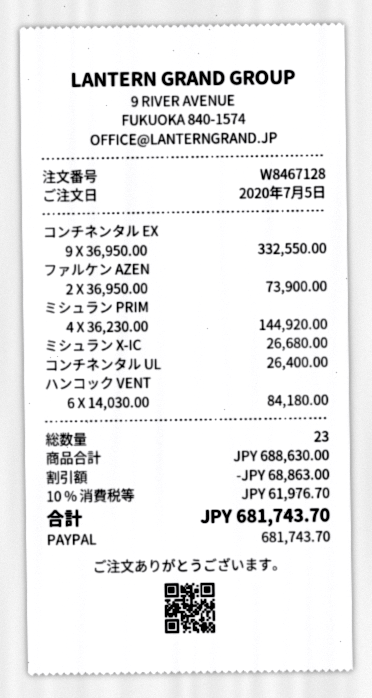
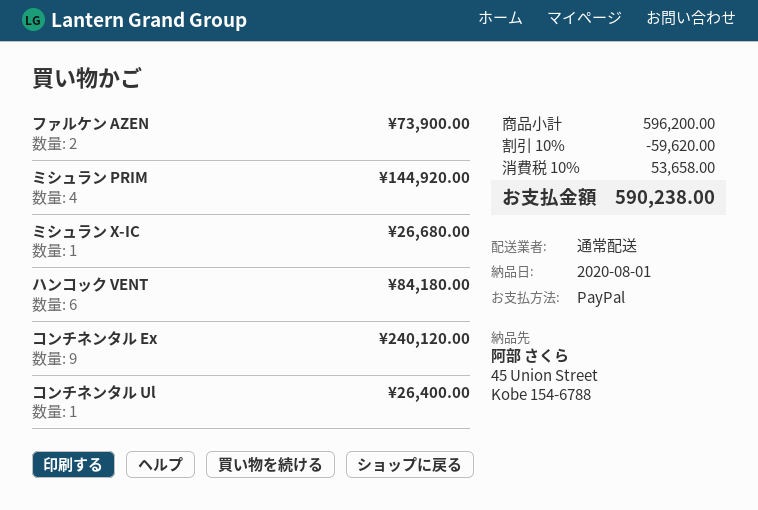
コンチネンタル EX: 9 for 332550.00 -> 9 for 240120.00
subtotal: 688630.00 -> 596200.00
discount: 68863.00 -> 59620.00
tax: 10% = 61976.70 -> 10% = 53658.00
total: 681743.70 -> 590238.00

